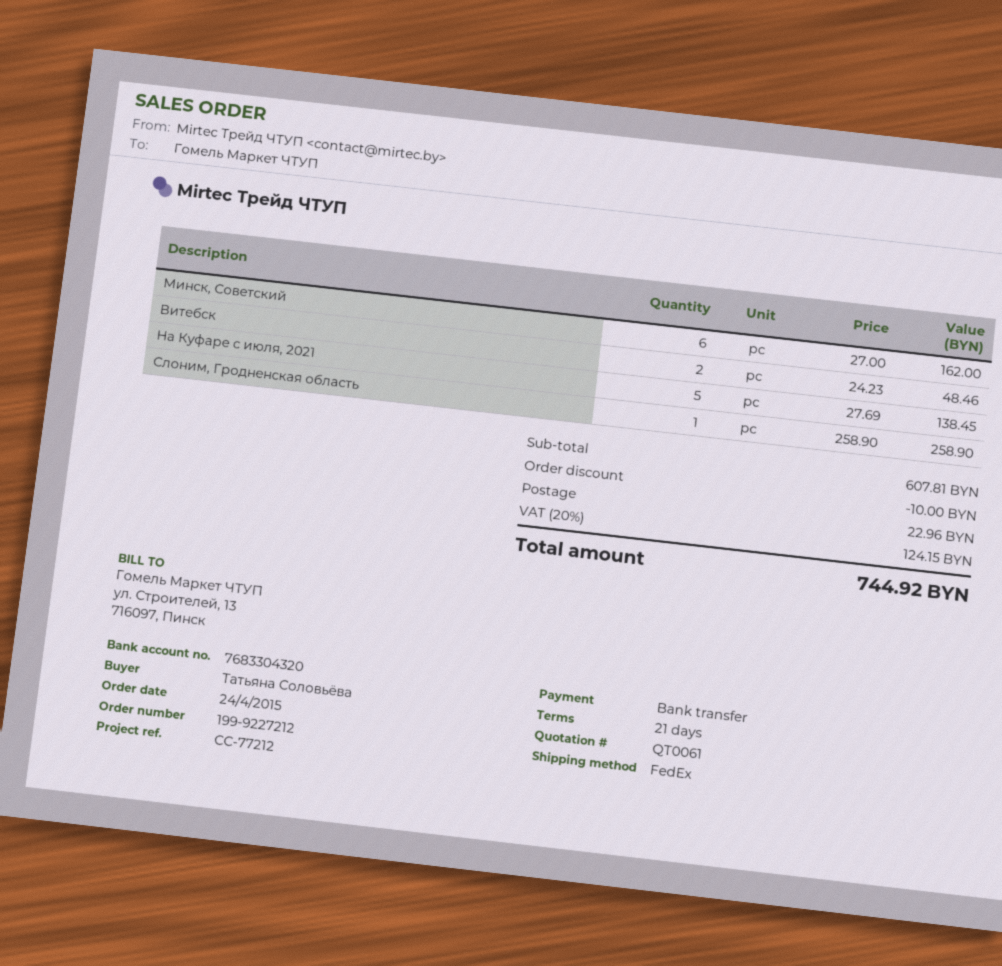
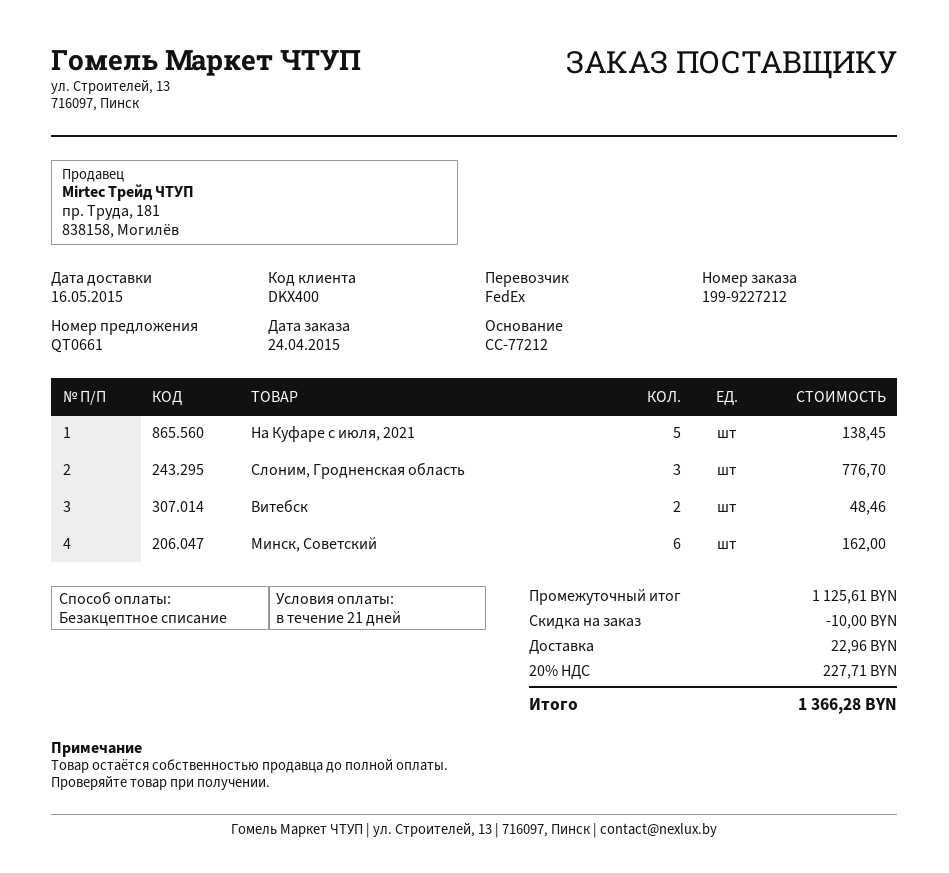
quote number: QT0061 -> QT0661
payment method: bank transfer -> direct debit
Слоним, Гродненская область: 1 for 258.90 -> 3 for 776.70
subtotal: 607.81 -> 1125.61
tax: 20% = 124.15 -> 20% = 227.71
total: 744.92 -> 1366.28

